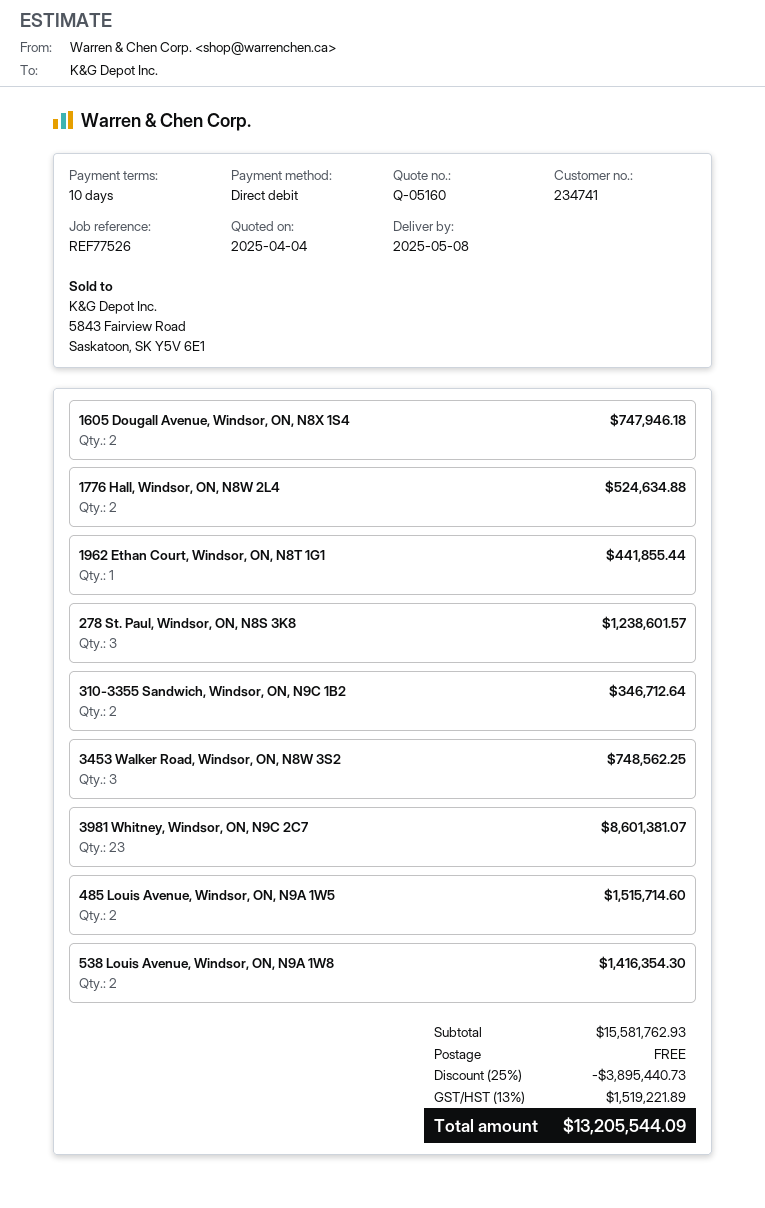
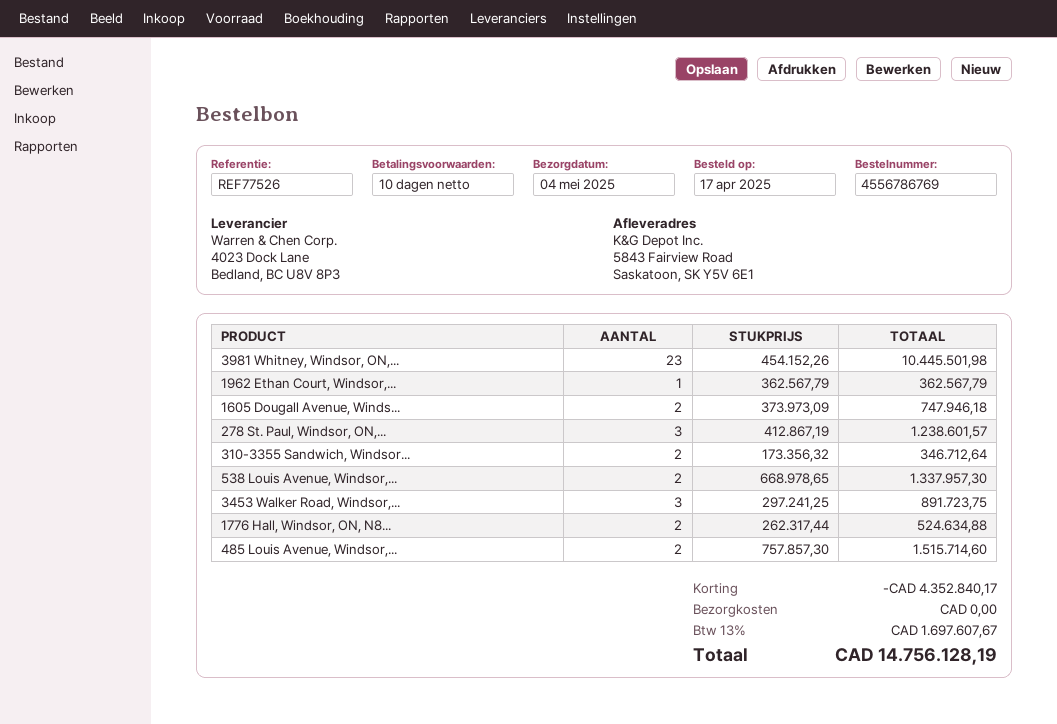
delivery date: 2025-05-08 -> 2025-05-04
1962 Ethan Court, Windsor, ON, N8T 1G1: 1 for 441855.44 -> 1 for 362567.79
3453 Walker Road, Windsor, ON, N8W 3S2: 3 for 748562.25 -> 3 for 891723.75
3981 Whitney, Windsor, ON, N9C 2C7: 23 for 8601381.07 -> 23 for 10445501.98
538 Louis Avenue, Windsor, ON, N9A 1W8: 2 for 1416354.30 -> 2 for 1337957.30
discount: 3895440.73 -> 4352840.17
tax: 13% = 1519221.89 -> 13% = 1697607.67
total: 13205544.09 -> 14756128.19

